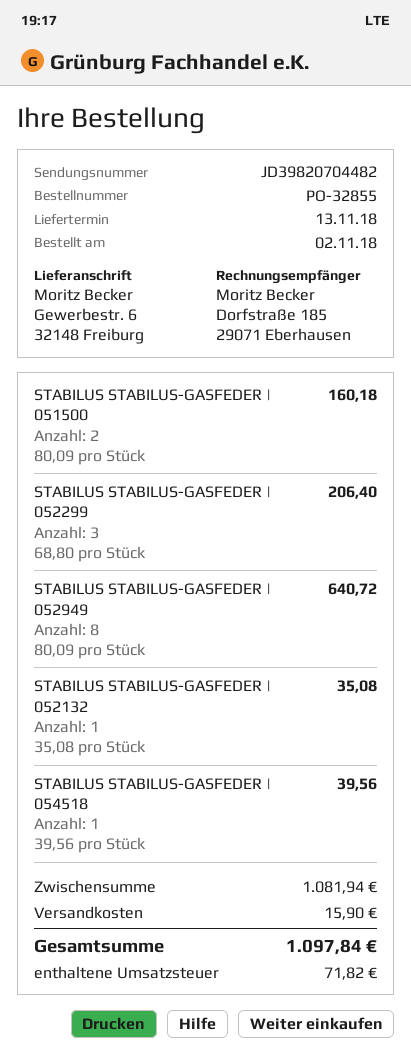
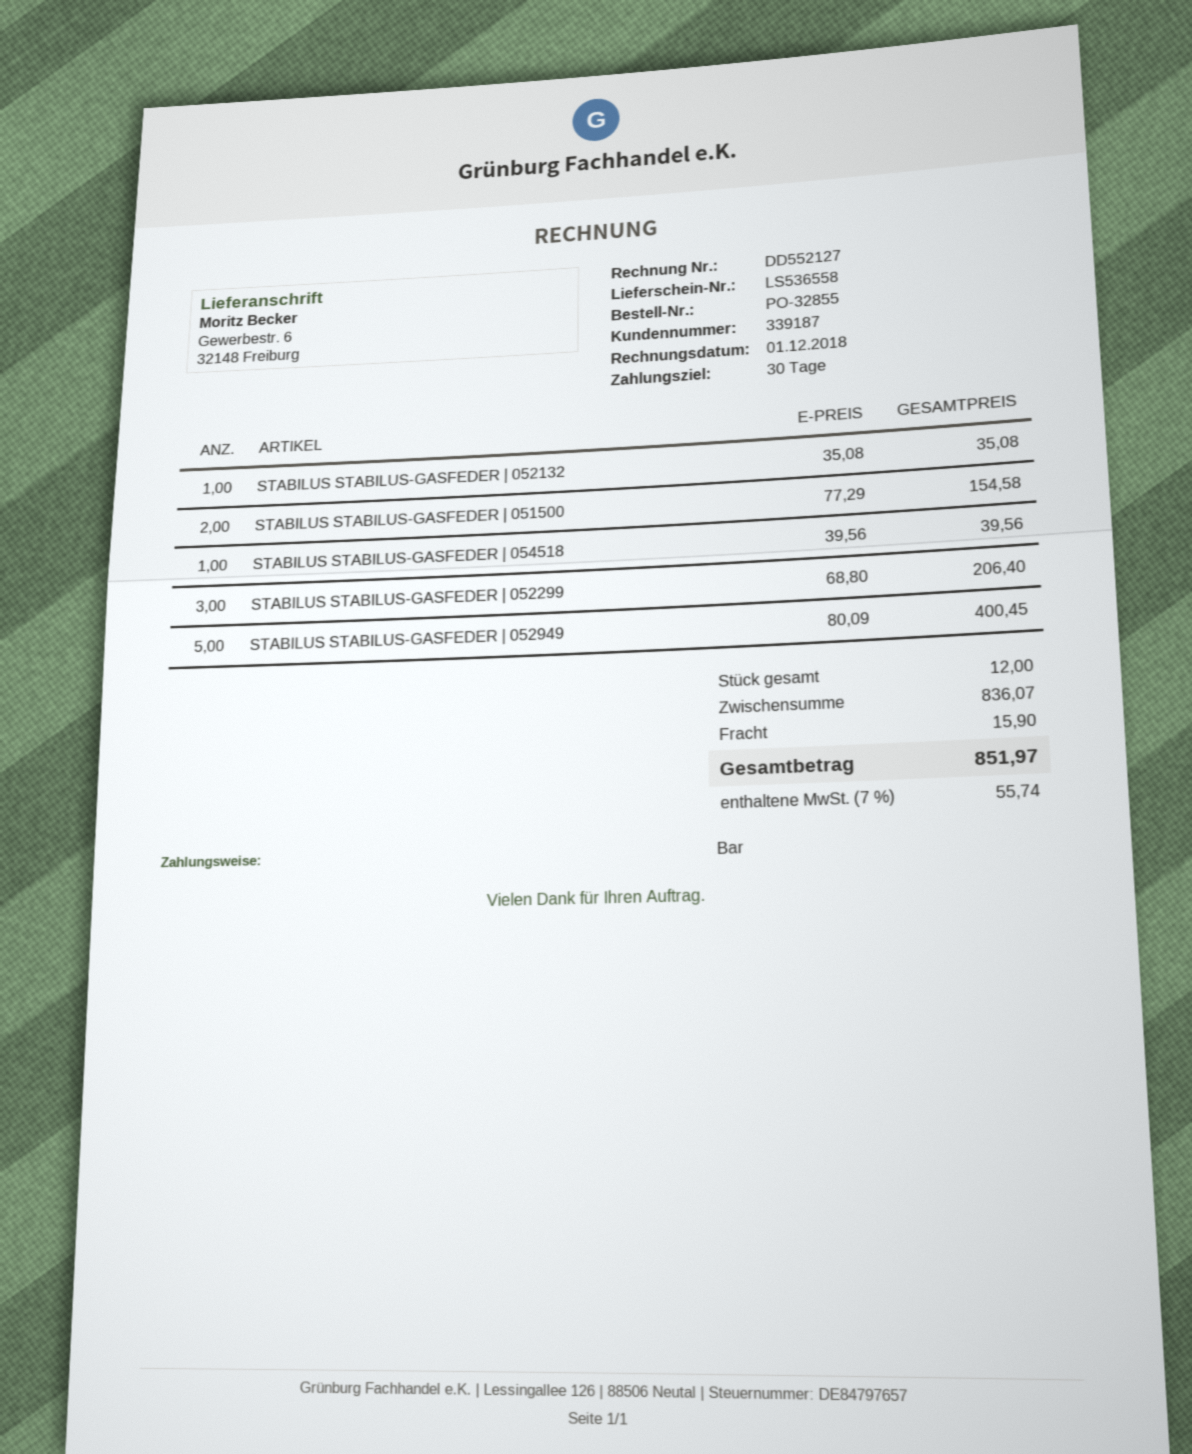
STABILUS STABILUS-GASFEDER | 051500: 2 x 80.09 = 160.18 -> 2 x 77.29 = 154.58
STABILUS STABILUS-GASFEDER | 052949: 8 x 80.09 = 640.72 -> 5 x 80.09 = 400.45
subtotal: 1081.94 -> 836.07
tax: 71.82 -> 55.74
total: 1097.84 -> 851.97

